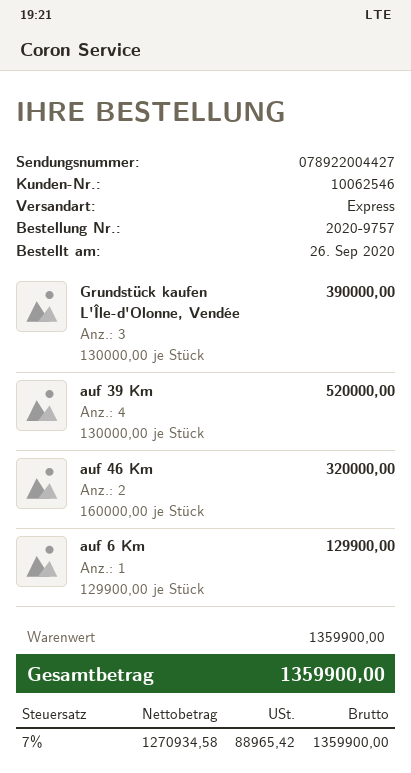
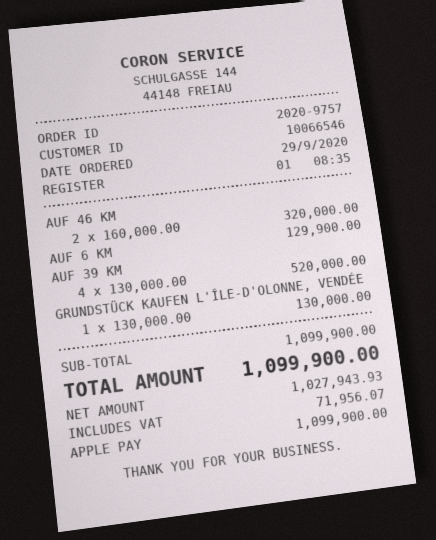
order date: 2020-09-26 -> 2020-09-29
customer number: 10062546 -> 10066546
Grundstück kaufen L'Île-d'Olonne, Vendée: 3 x 130000.00 = 390000.00 -> 1 x 130000.00 = 130000.00
subtotal: 1359900.00 -> 1099900.00
net: 1270934.58 -> 1027943.93
tax: 88965.42 -> 71956.07
total: 1359900.00 -> 1099900.00

